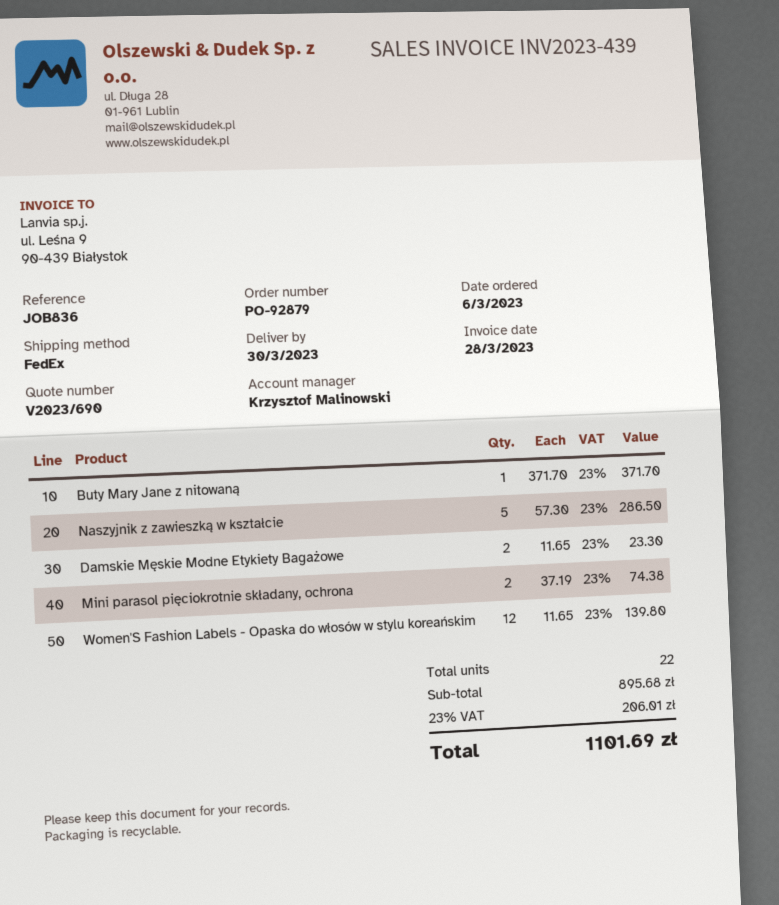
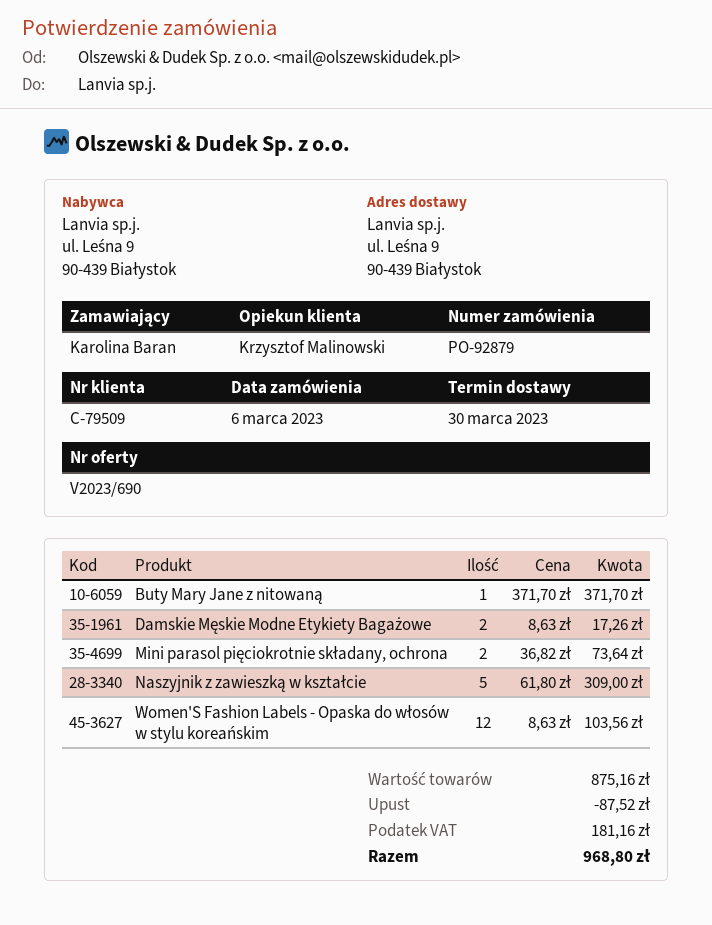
Naszyjnik z zawieszką w kształcie: 5 x 57.30 = 286.50 -> 5 x 61.80 = 309.00
Damskie Męskie Modne Etykiety Bagażowe: 2 x 11.65 = 23.30 -> 2 x 8.63 = 17.26
Mini parasol pięciokrotnie składany, ochrona: 2 x 37.19 = 74.38 -> 2 x 36.82 = 73.64
Women'S Fashion Labels - Opaska do włosów w stylu koreańskim: 12 x 11.65 = 139.80 -> 12 x 8.63 = 103.56
subtotal: 895.68 -> 875.16
discount: none -> 87.52
tax: 206.01 -> 181.16
total: 1101.69 -> 968.80

